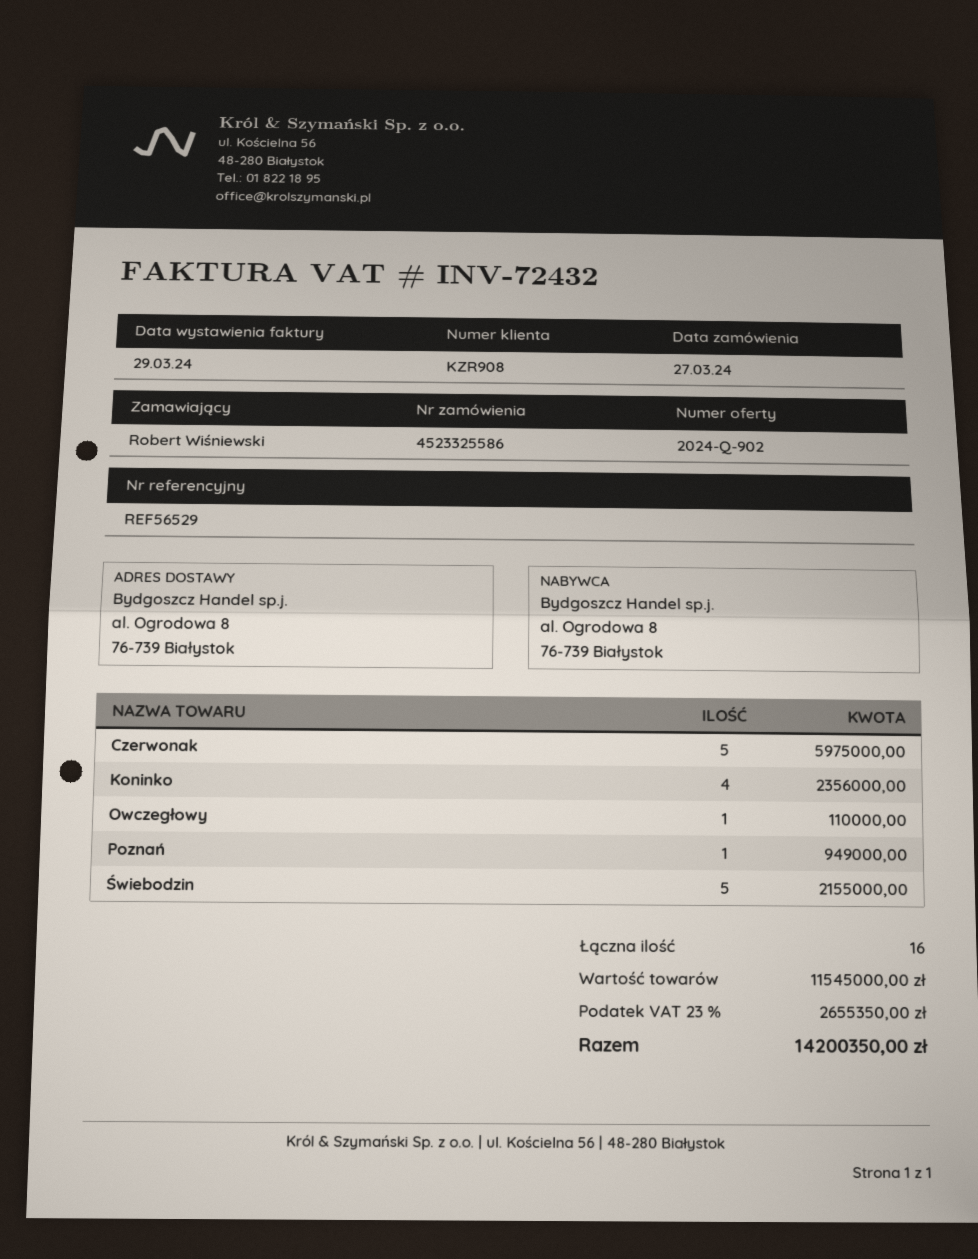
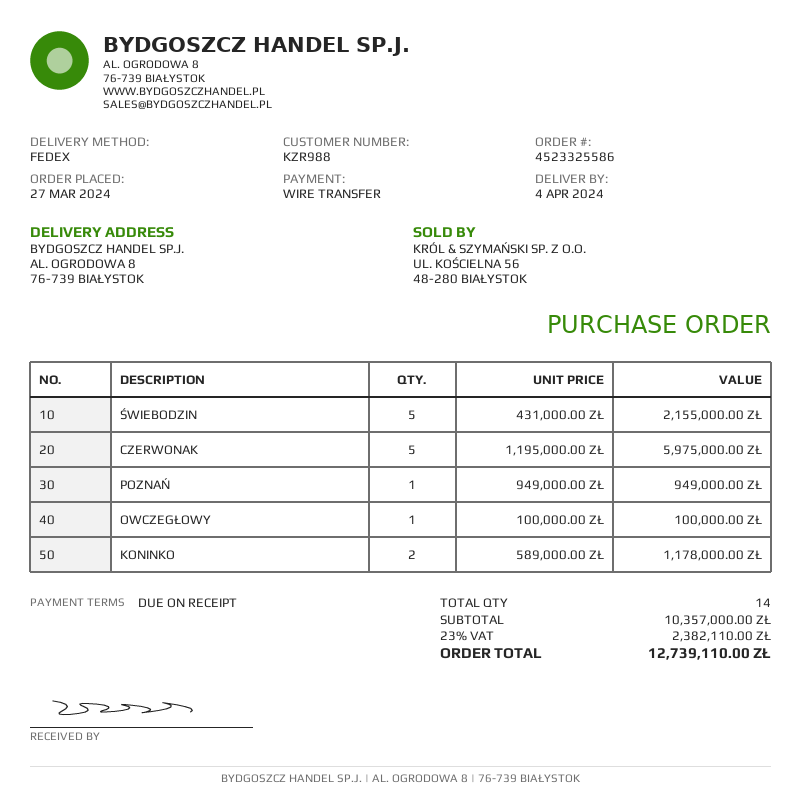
customer number: KZR908 -> KZR988
Koninko: 4 for 2356000.00 -> 2 for 1178000.00
Owczegłowy: 1 for 110000.00 -> 1 for 100000.00
total quantity: 16 -> 14
subtotal: 11545000.00 -> 10357000.00
tax: 23% = 2655350.00 -> 23% = 2382110.00
total: 14200350.00 -> 12739110.00

